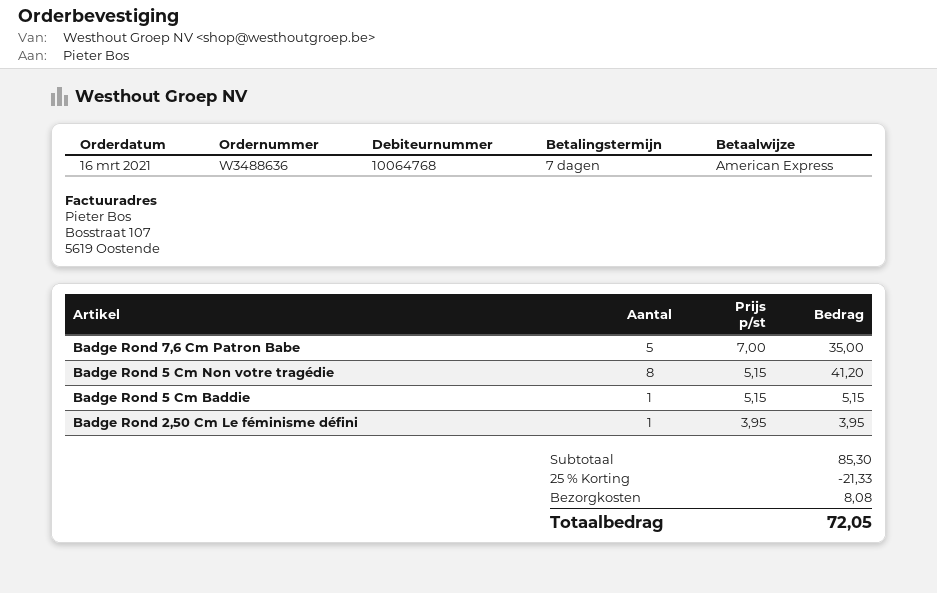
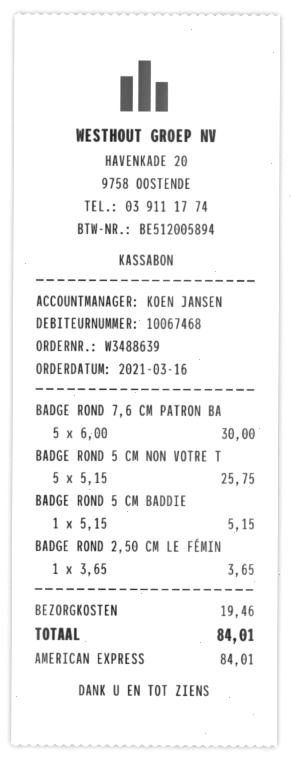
order number: W3488636 -> W3488639
customer number: 10064768 -> 10067468
Badge Rond 7,6 Cm Patron Babe: 5 x 7.00 = 35.00 -> 5 x 6.00 = 30.00
Badge Rond 5 Cm Non votre tragédie: 8 x 5.15 = 41.20 -> 5 x 5.15 = 25.75
Badge Rond 2,50 Cm Le féminisme défini: 1 x 3.95 = 3.95 -> 1 x 3.65 = 3.65
discount: 25% = 21.33 -> none
shipping: 8.08 -> 19.46
total: 72.05 -> 84.01

